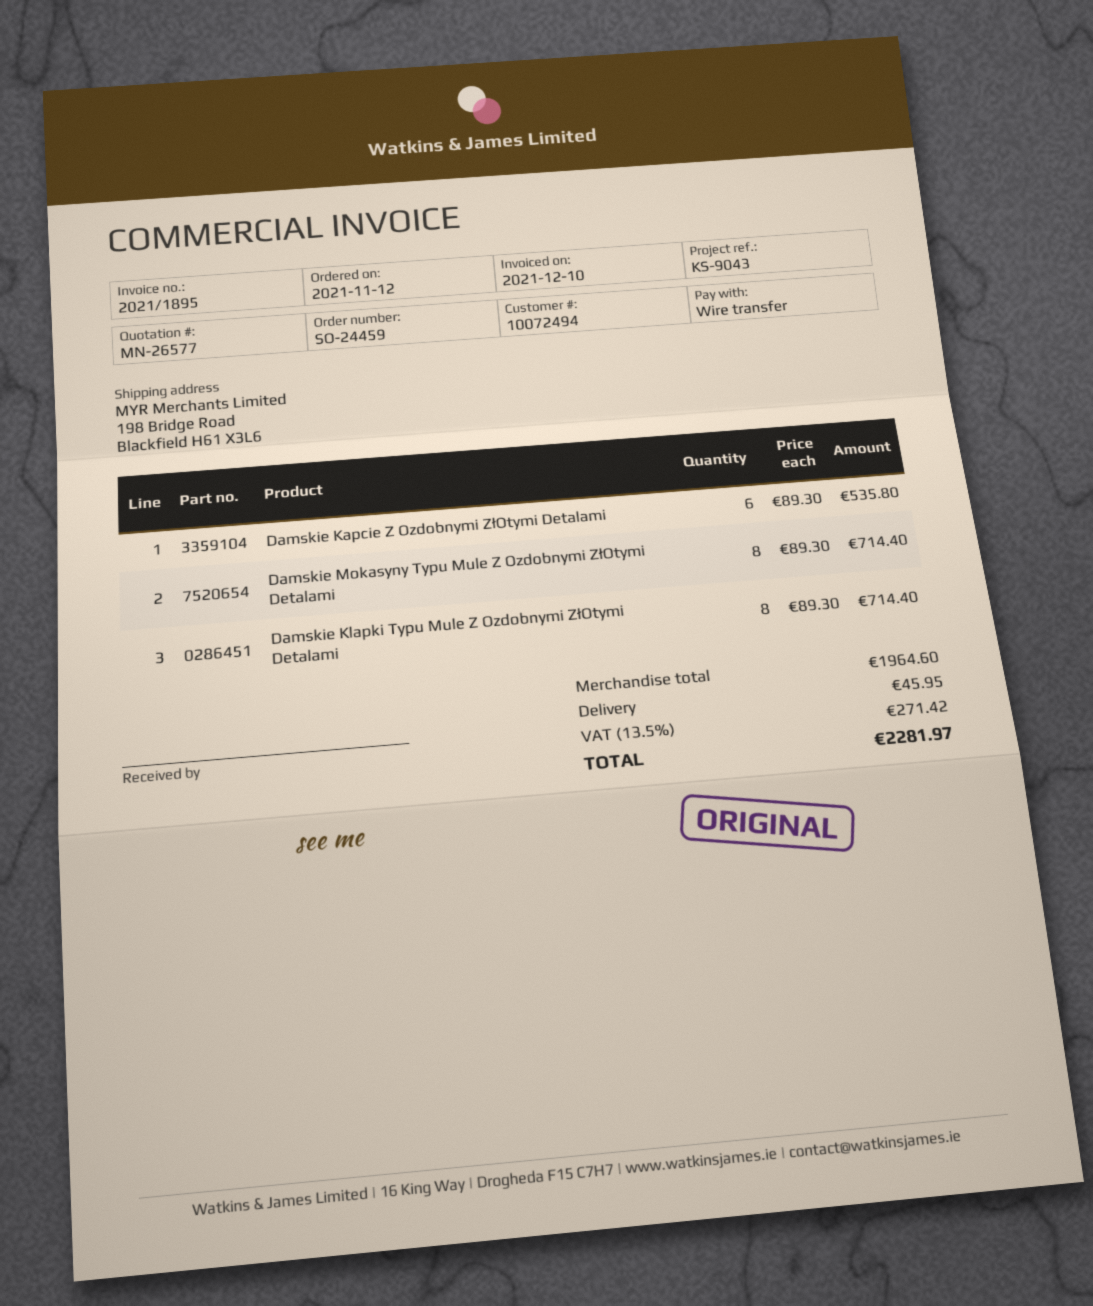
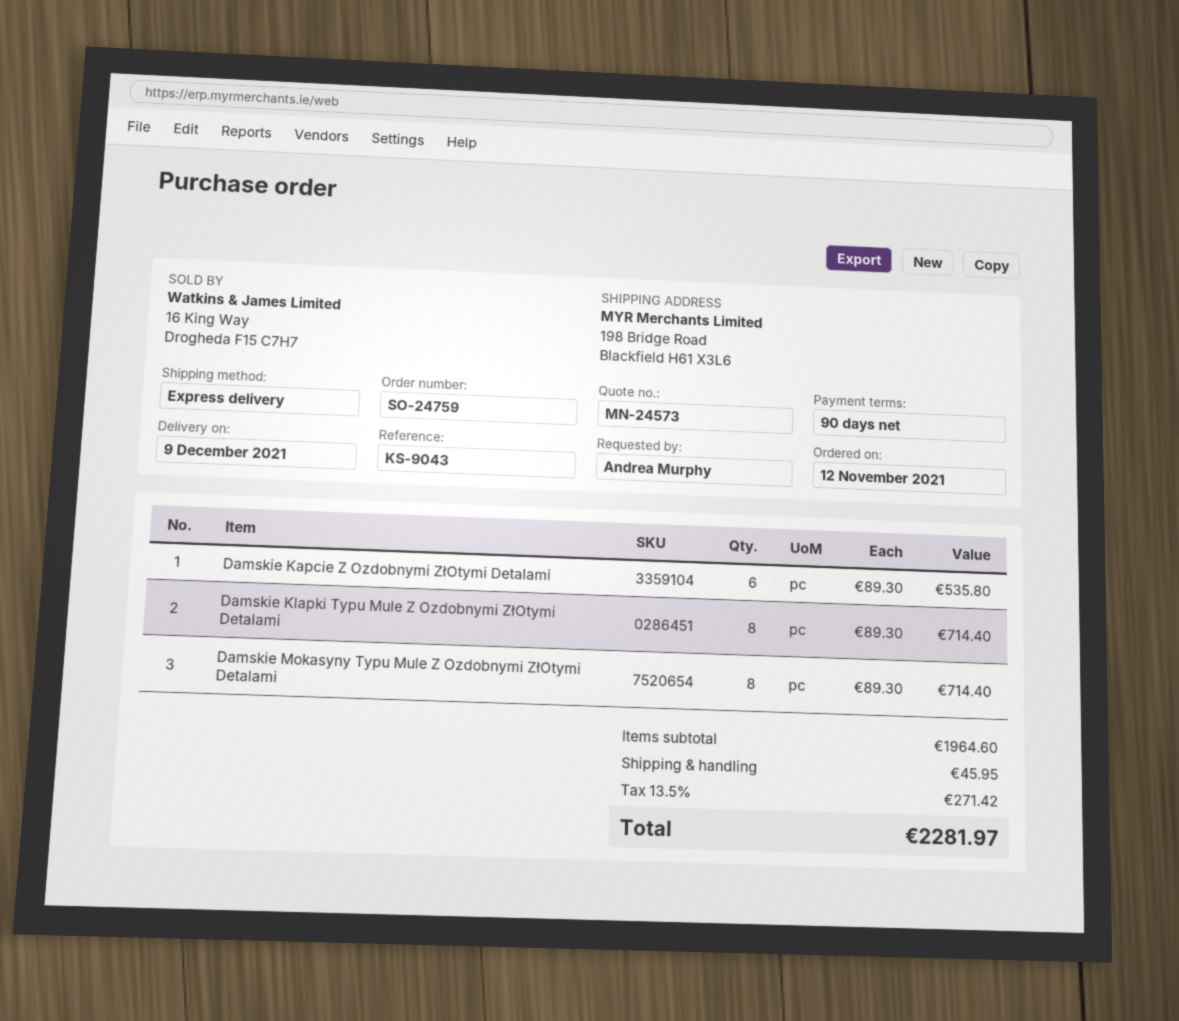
quote number: MN-26577 -> MN-24573
order number: SO-24459 -> SO-24759

